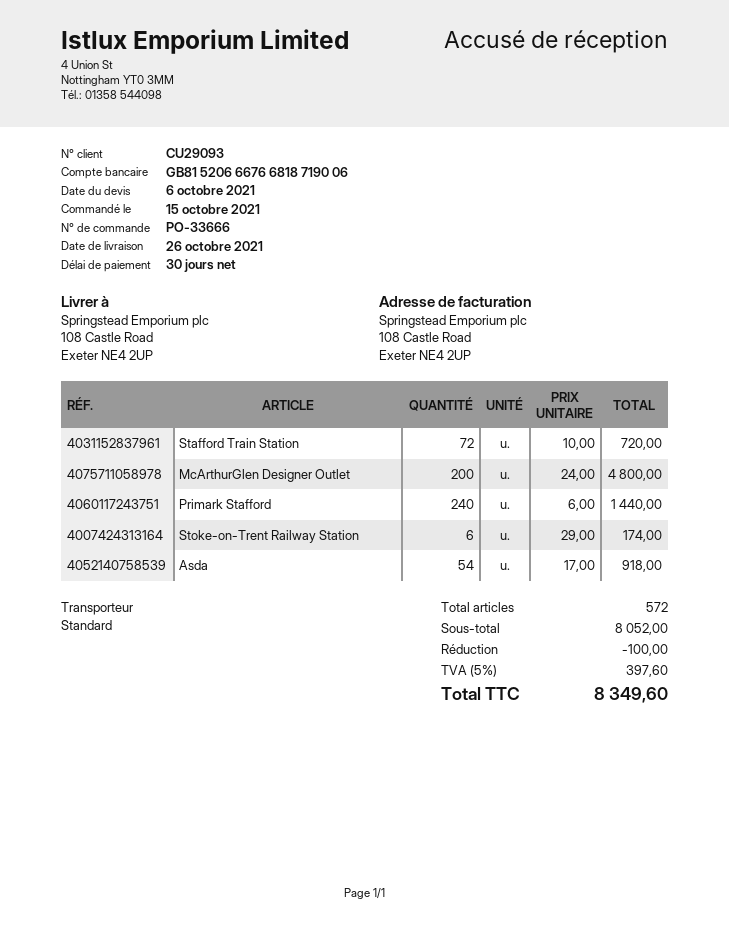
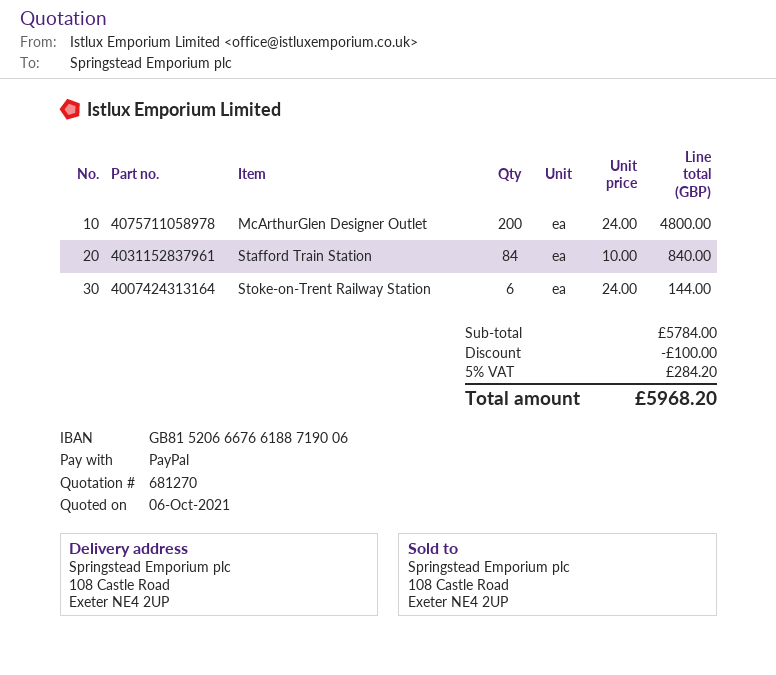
bank account: GB81520666766818719006 -> GB81520666766188719006
Stafford Train Station: 72 x 10.00 = 720.00 -> 84 x 10.00 = 840.00
Primark Stafford: 240 x 6.00 = 1440.00 -> none
Stoke-on-Trent Railway Station: 6 x 29.00 = 174.00 -> 6 x 24.00 = 144.00
Asda: 54 x 17.00 = 918.00 -> none
subtotal: 8052.00 -> 5784.00
tax: 5% = 397.60 -> 5% = 284.20
total: 8349.60 -> 5968.20

